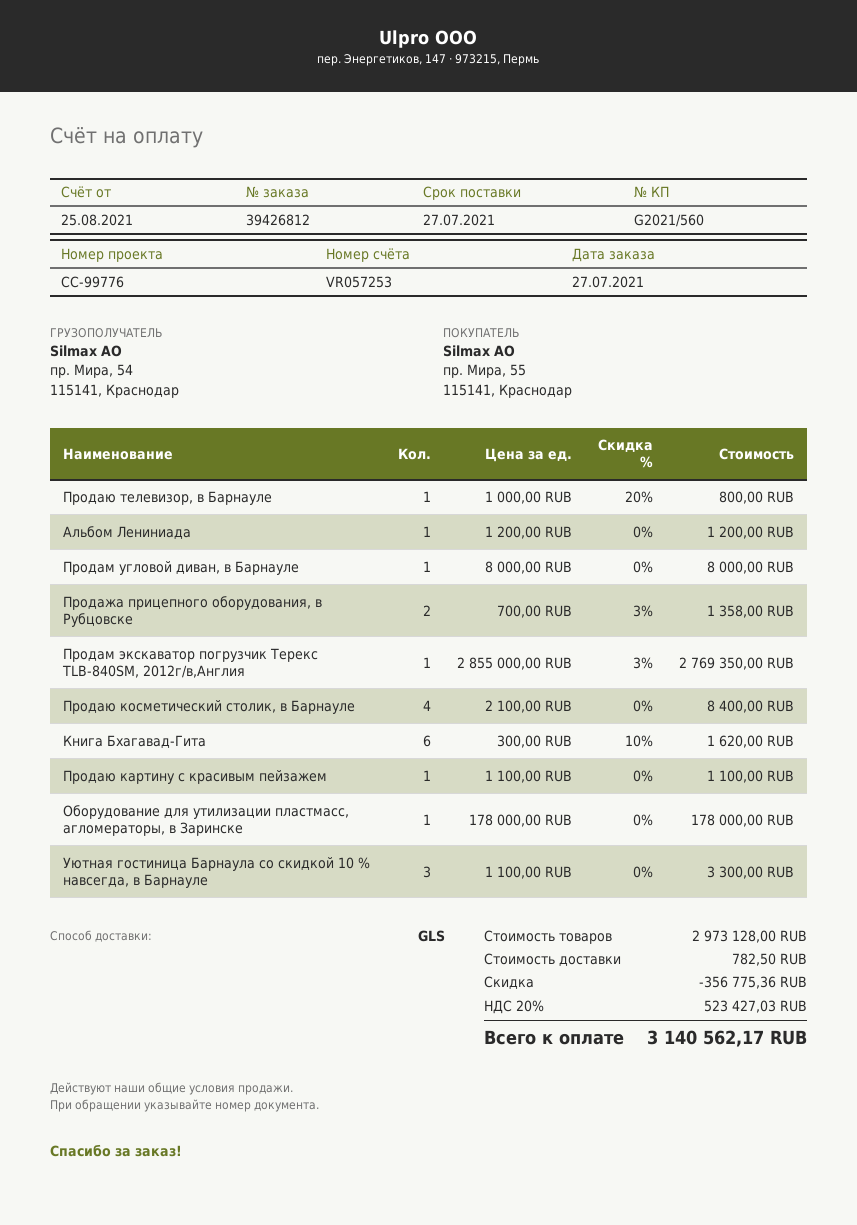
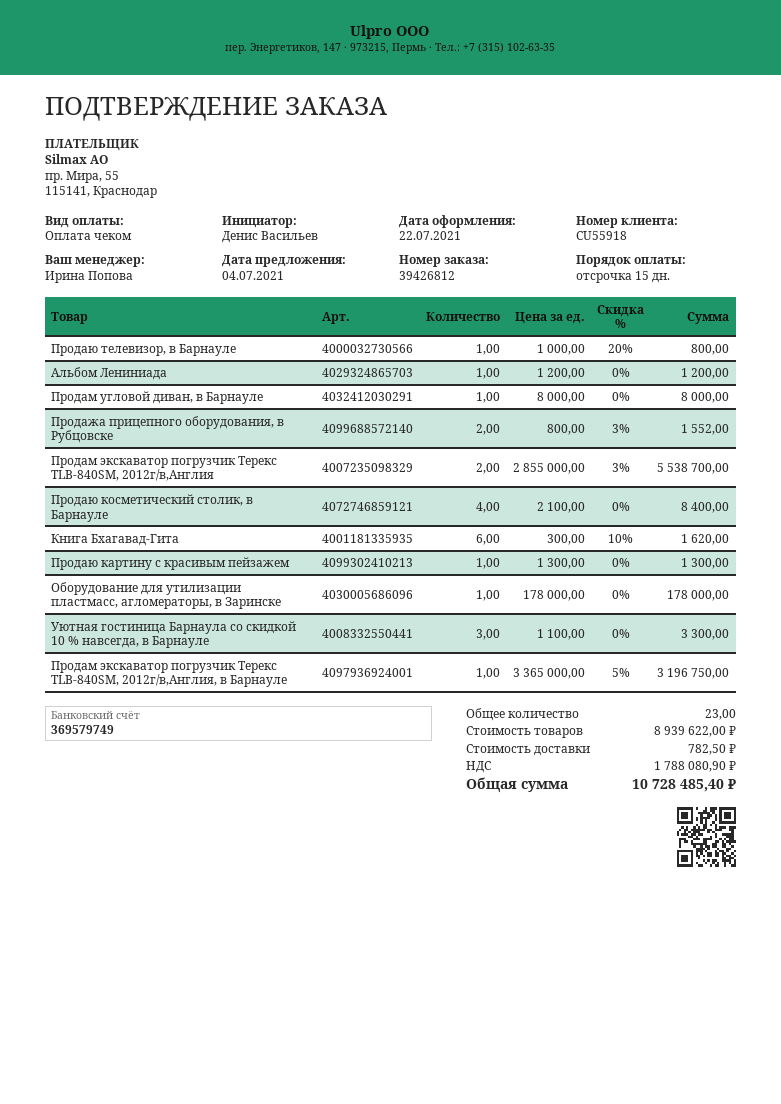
order date: 2021-07-27 -> 2021-07-22
Продажа прицепного оборудования, в Рубцовске: 2 x 700.00 - 3% = 1358.00 -> 2 x 800.00 - 3% = 1552.00
Продам экскаватор погрузчик Терекс TLB-840SM, 2012г/в,Англия: 1 x 2855000.00 - 3% = 2769350.00 -> 2 x 2855000.00 - 3% = 5538700.00
Продаю картину с красивым пейзажем: 1 x 1100.00 = 1100.00 -> 1 x 1300.00 = 1300.00
Продам экскаватор погрузчик Терекс TLB-840SM, 2012г/в,Англия, в Барнауле: none -> 1 x 3365000.00 - 5% = 3196750.00
subtotal: 2973128.00 -> 8939622.00
discount: 356775.36 -> none
tax: 523427.03 -> 1788080.90
total: 3140562.17 -> 10728485.40

